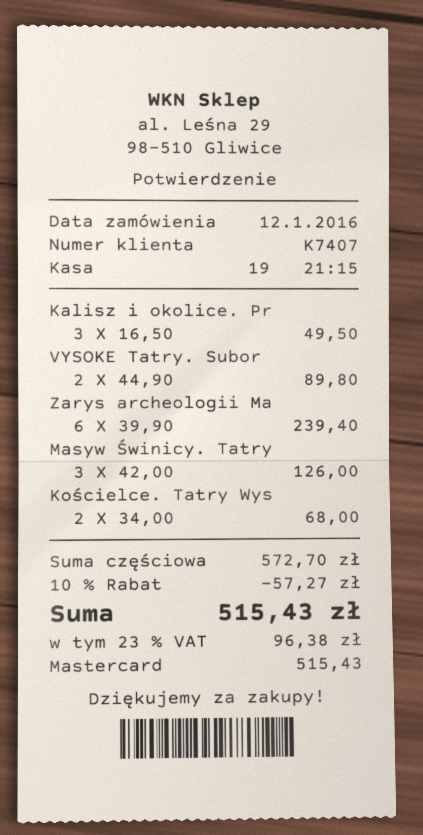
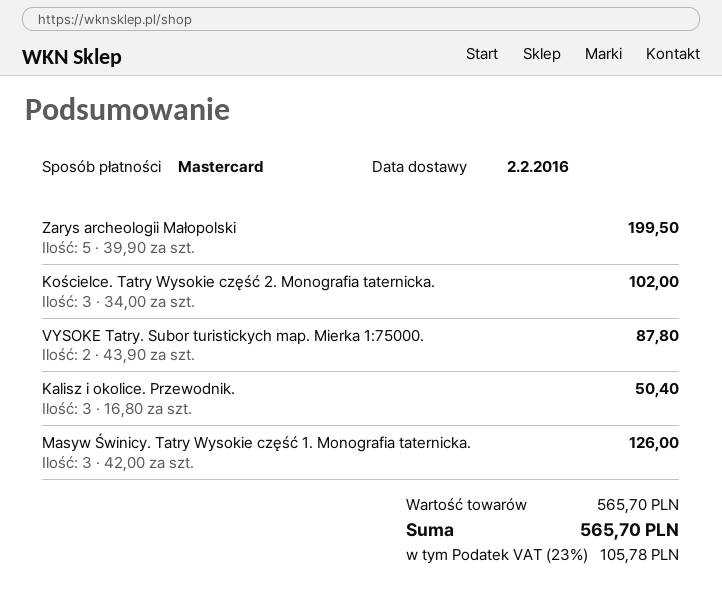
Kalisz i okolice. Pr: 3 x 16.50 = 49.50 -> 3 x 16.80 = 50.40
VYSOKE Tatry. Subor: 2 x 44.90 = 89.80 -> 2 x 43.90 = 87.80
Zarys archeologii Ma: 6 x 39.90 = 239.40 -> 5 x 39.90 = 199.50
Kościelce. Tatry Wys: 2 x 34.00 = 68.00 -> 3 x 34.00 = 102.00
subtotal: 572.70 -> 565.70
discount: 10% = 57.27 -> none
tax: 23% = 96.38 -> 23% = 105.78
total: 515.43 -> 565.70

